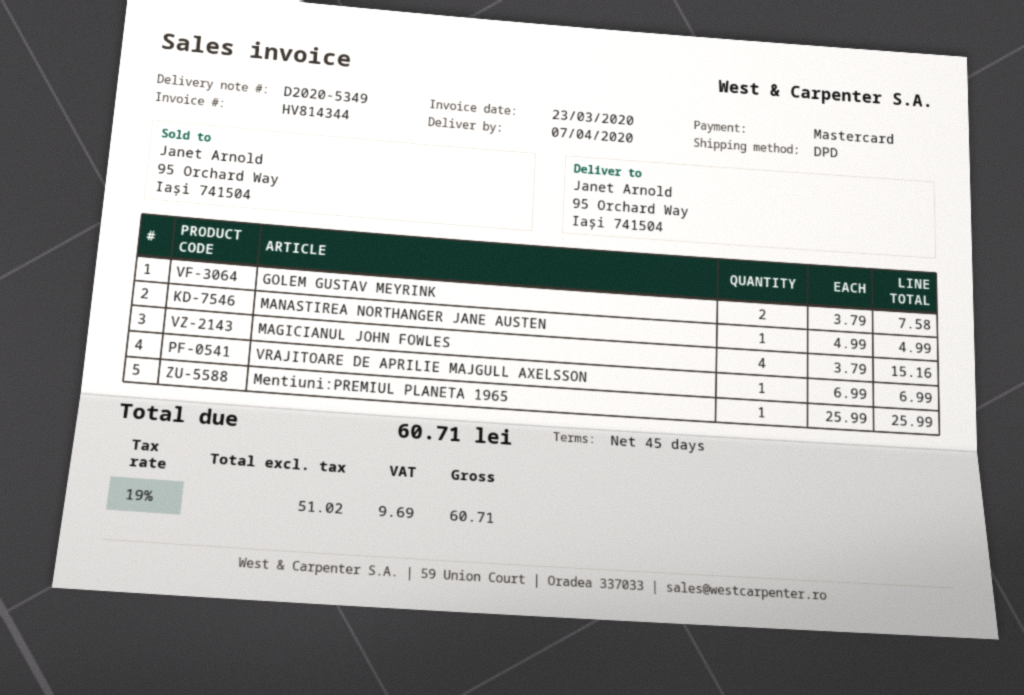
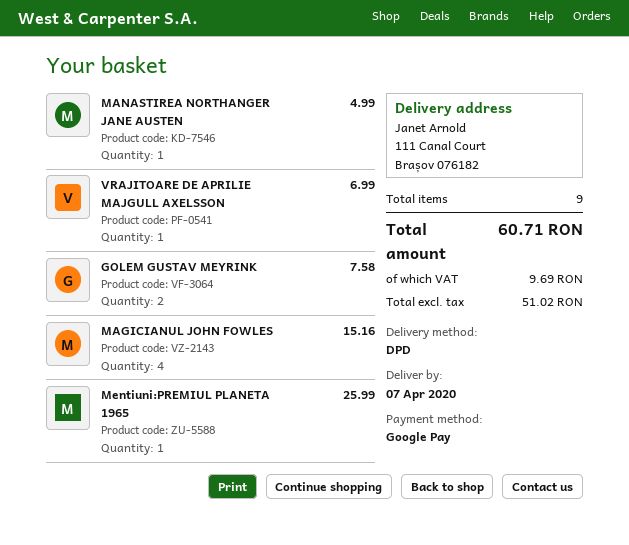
payment method: Mastercard -> Google Pay
ship to: 95 Orchard Way, Iași 741504 -> 111 Canal Court, Brașov 076182

